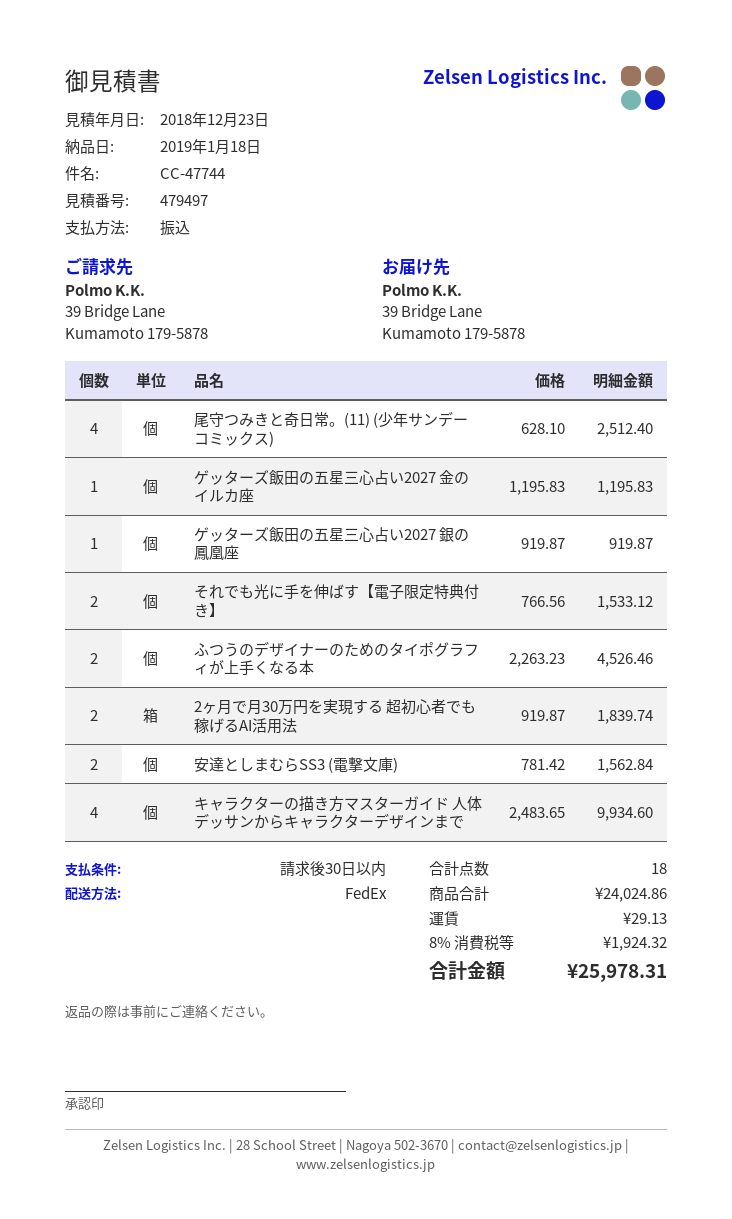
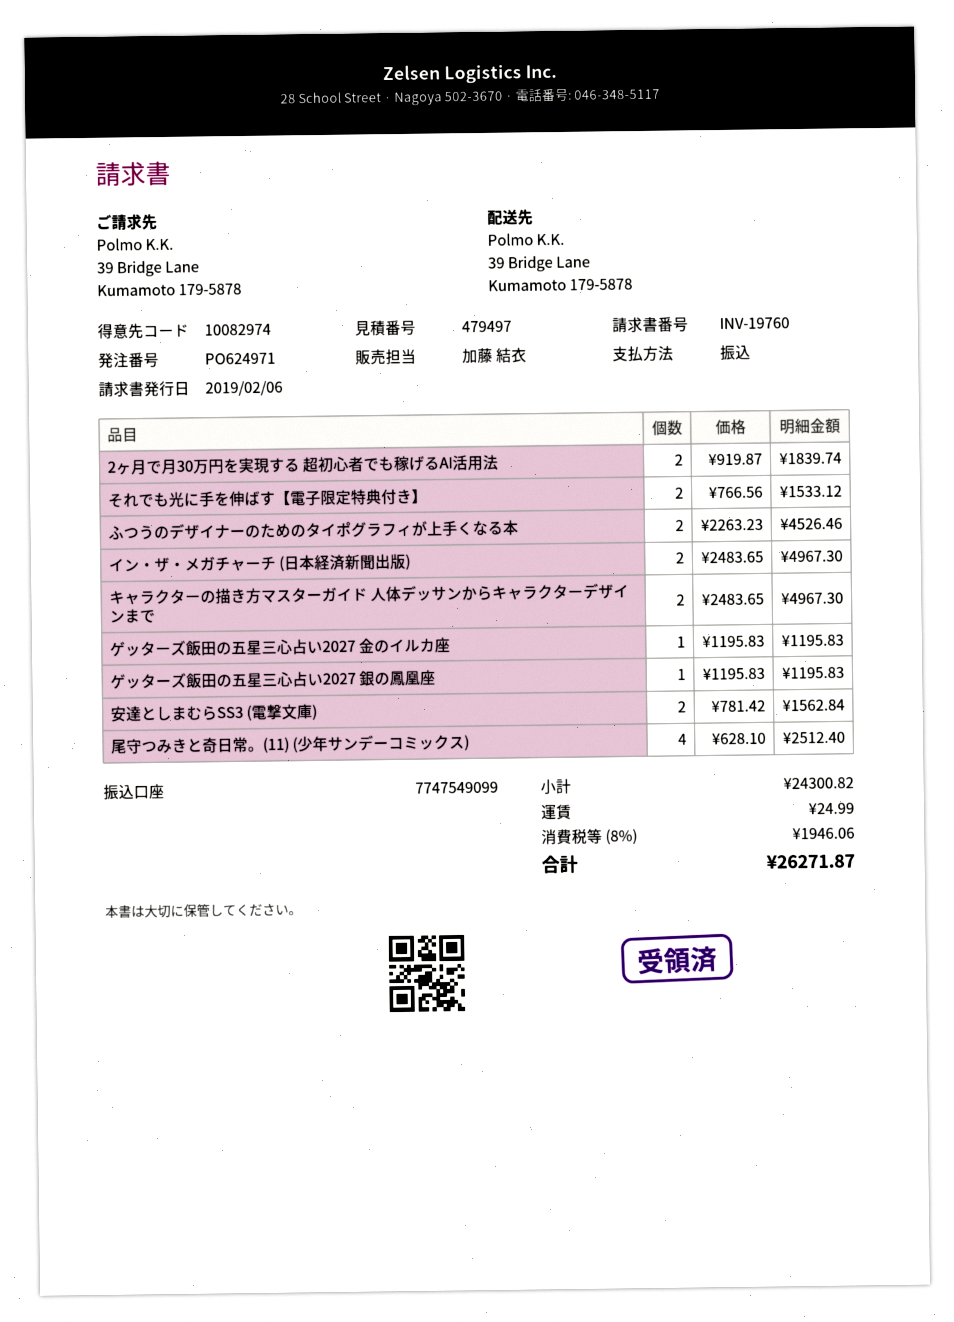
ゲッターズ飯田の五星三心占い2027 銀の鳳凰座: 1 x 919.87 = 919.87 -> 1 x 1195.83 = 1195.83
キャラクターの描き方マスターガイド 人体デッサンからキャラクターデザインまで: 4 x 2483.65 = 9934.60 -> 2 x 2483.65 = 4967.30
イン・ザ・メガチャーチ (日本経済新聞出版): none -> 2 x 2483.65 = 4967.30
subtotal: 24024.86 -> 24300.82
shipping: 29.13 -> 24.99
tax: 8% = 1924.32 -> 8% = 1946.06
total: 25978.31 -> 26271.87

